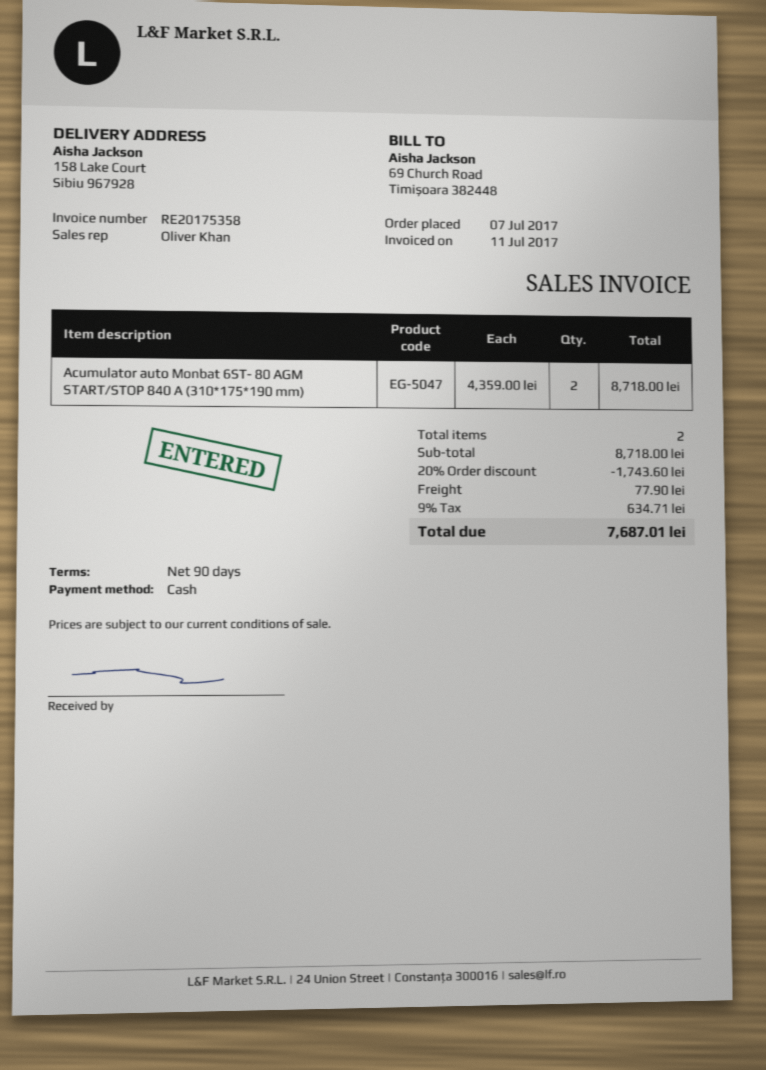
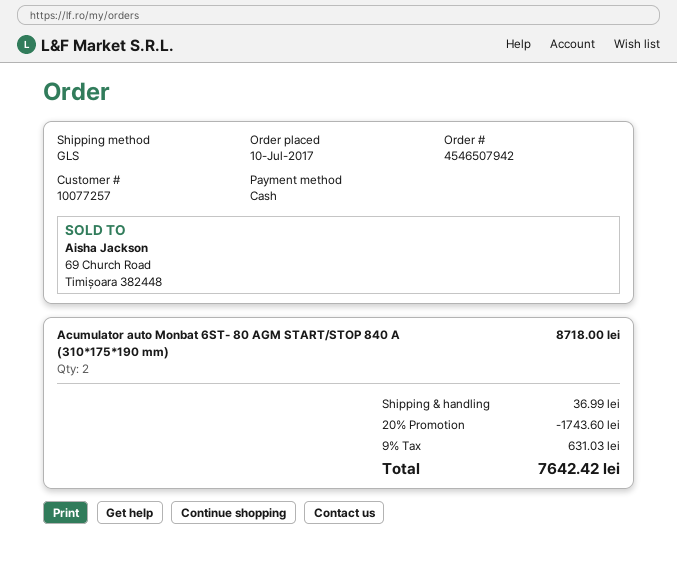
order date: 2017-07-07 -> 2017-07-10
shipping: 77.90 -> 36.99
tax: 9% = 634.71 -> 9% = 631.03
total: 7687.01 -> 7642.42

